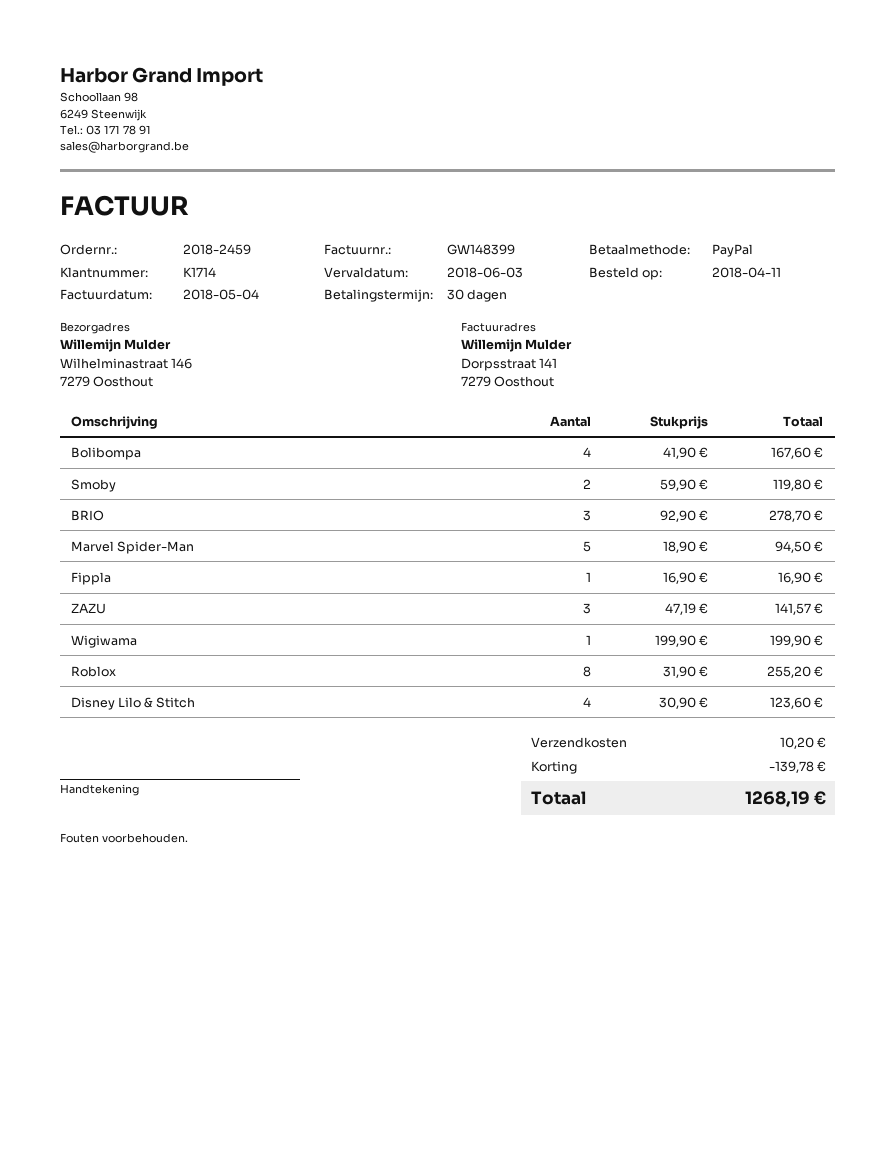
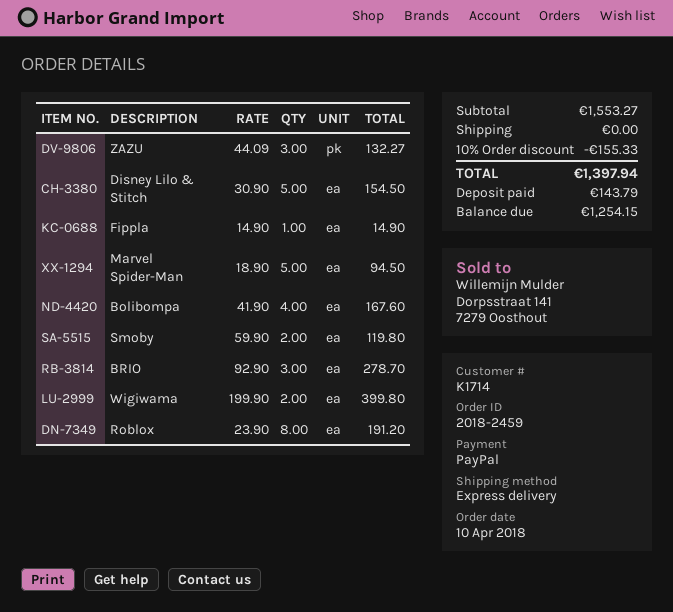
order date: 2018-04-11 -> 2018-04-10
Fippla: 1 x 16.90 = 16.90 -> 1 x 14.90 = 14.90
ZAZU: 3 x 47.19 = 141.57 -> 3 x 44.09 = 132.27
Wigiwama: 1 x 199.90 = 199.90 -> 2 x 199.90 = 399.80
Roblox: 8 x 31.90 = 255.20 -> 8 x 23.90 = 191.20
Disney Lilo & Stitch: 4 x 30.90 = 123.60 -> 5 x 30.90 = 154.50
discount: 139.78 -> 155.33
shipping: 10.20 -> 0.00
total: 1268.19 -> 1397.94

